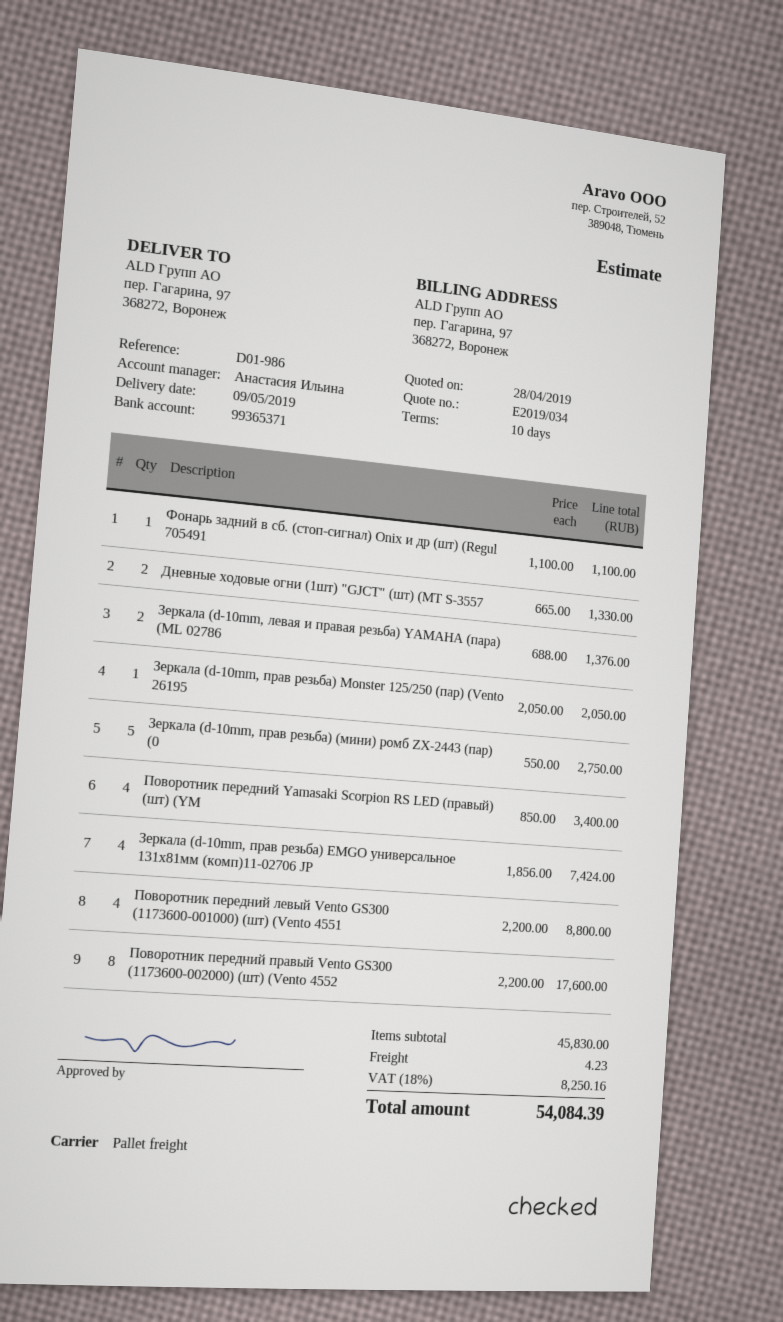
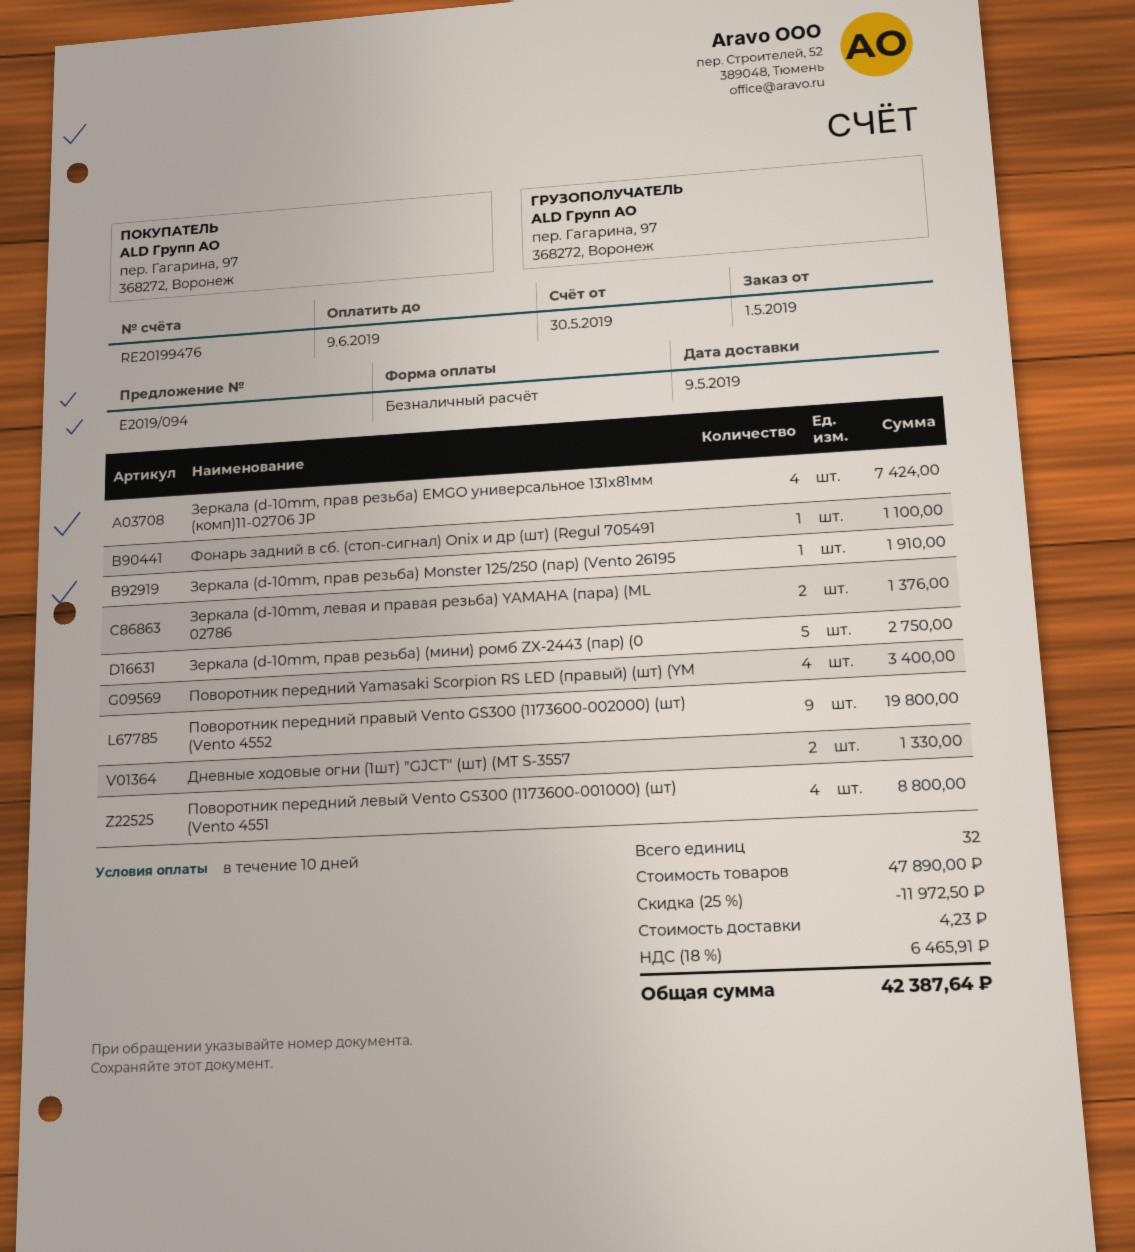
quote number: E2019/034 -> E2019/094
Зеркала (d-10mm, прав резьба) Monster 125/250 (пар) (Vento 26195: 1 for 2050.00 -> 1 for 1910.00
Поворотник передний правый Vento GS300 (1173600-002000) (шт) (Vento 4552: 8 for 17600.00 -> 9 for 19800.00
subtotal: 45830.00 -> 47890.00
discount: none -> 25% = 11972.50
tax: 18% = 8250.16 -> 18% = 6465.91
total: 54084.39 -> 42387.64

